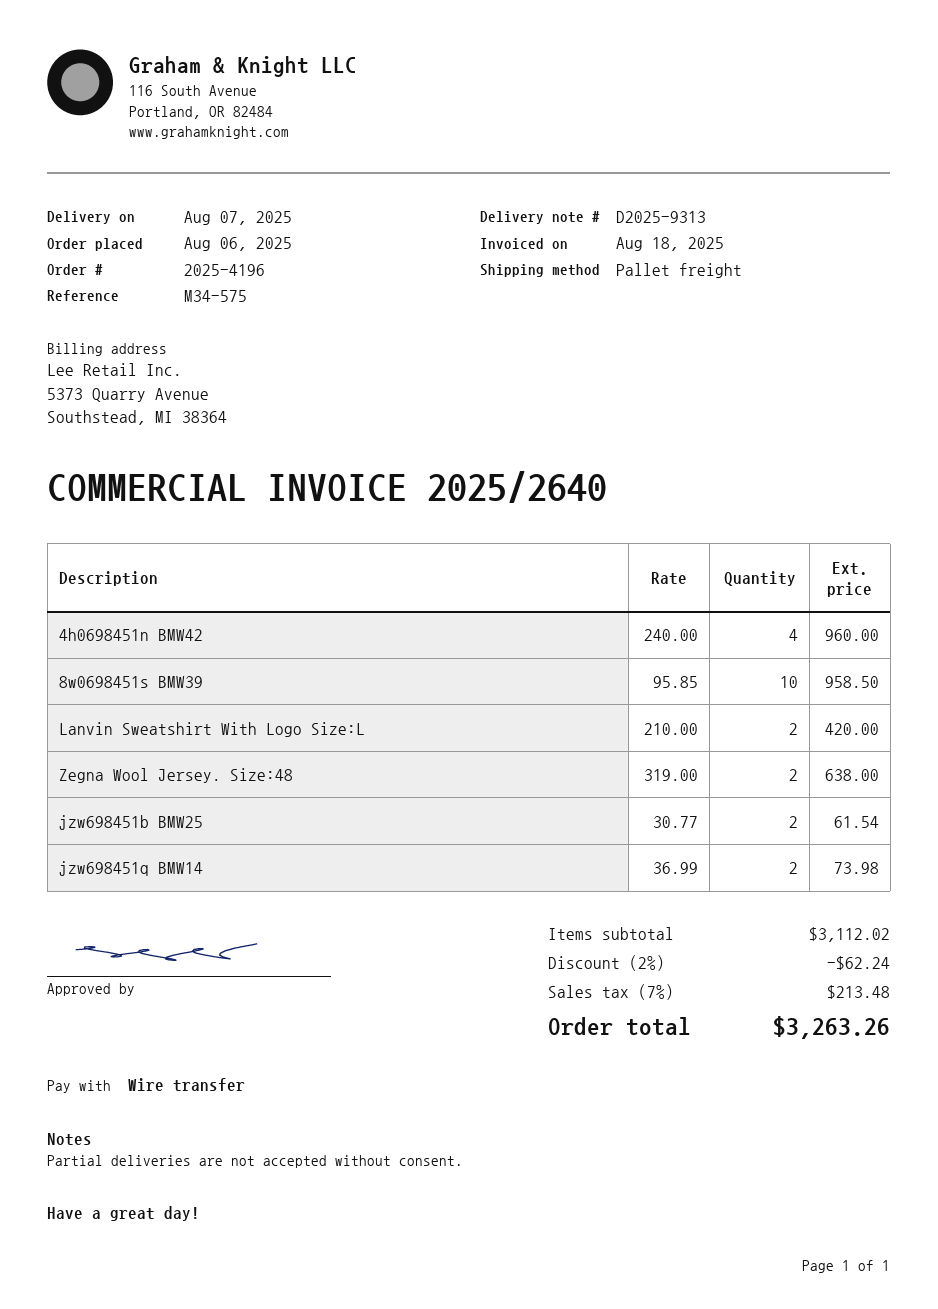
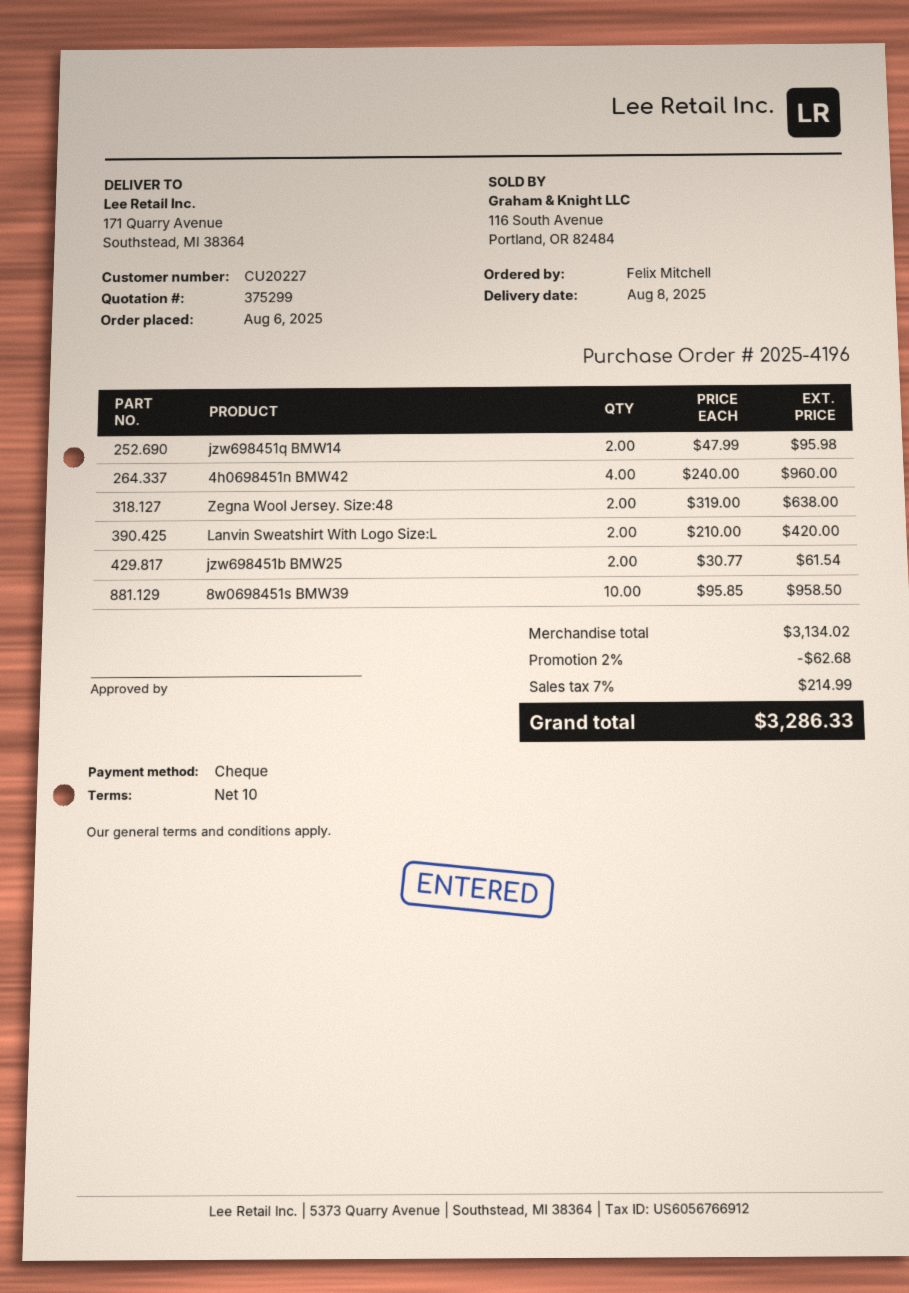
delivery date: 2025-08-07 -> 2025-08-08
payment method: bank transfer -> cheque
jzw698451q BMW14: 2 x 36.99 = 73.98 -> 2 x 47.99 = 95.98
subtotal: 3112.02 -> 3134.02
discount: 2% = 62.24 -> 2% = 62.68
tax: 7% = 213.48 -> 7% = 214.99
total: 3263.26 -> 3286.33

